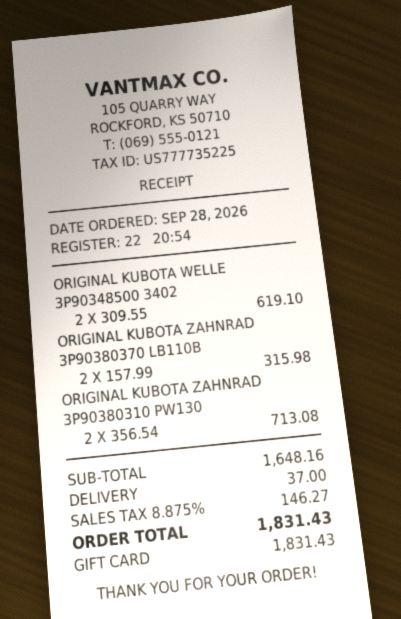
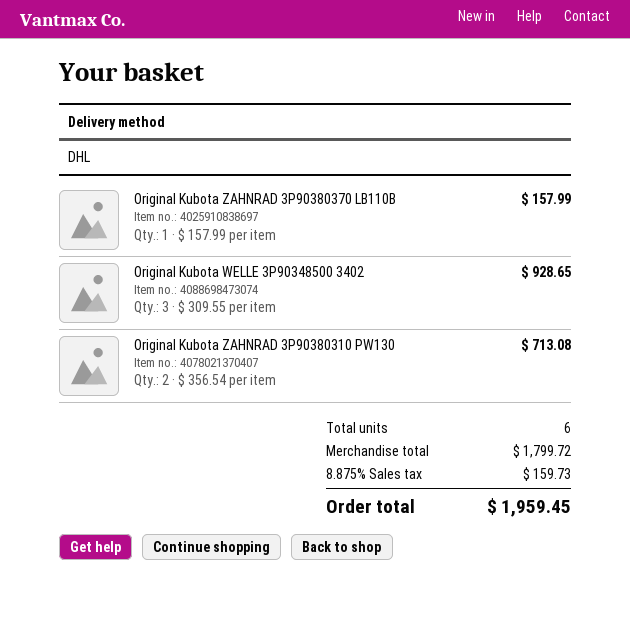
ORIGINAL KUBOTA WELLE 3P90348500 3402: 2 x 309.55 = 619.10 -> 3 x 309.55 = 928.65
ORIGINAL KUBOTA ZAHNRAD 3P90380370 LB110B: 2 x 157.99 = 315.98 -> 1 x 157.99 = 157.99
subtotal: 1648.16 -> 1799.72
shipping: 37.00 -> none
tax: 8.875% = 146.27 -> 8.875% = 159.73
total: 1831.43 -> 1959.45

